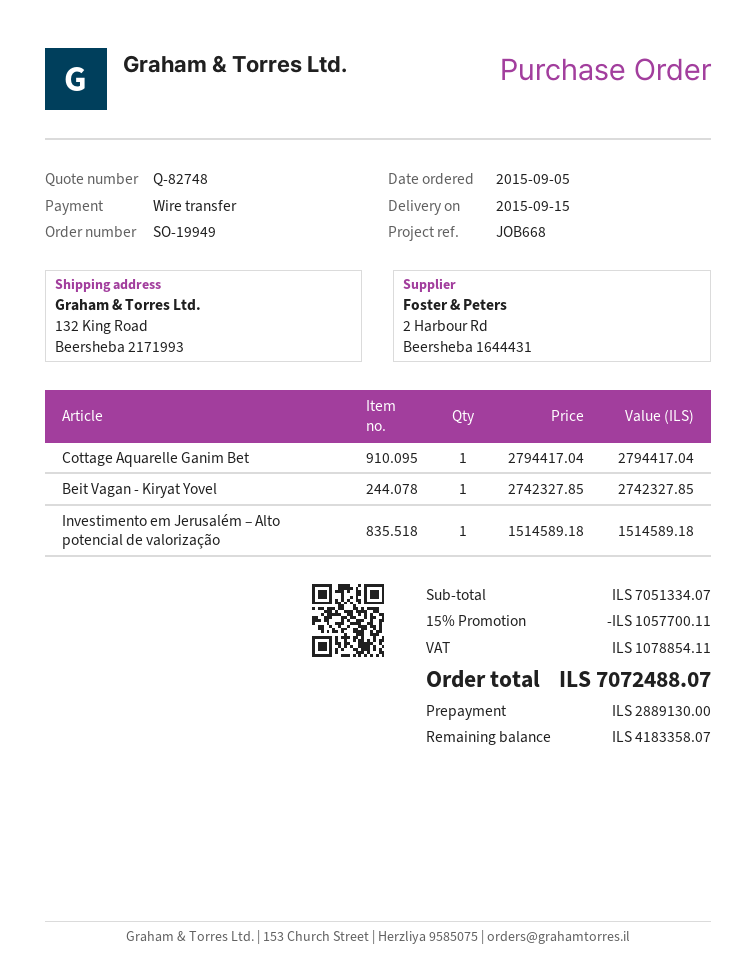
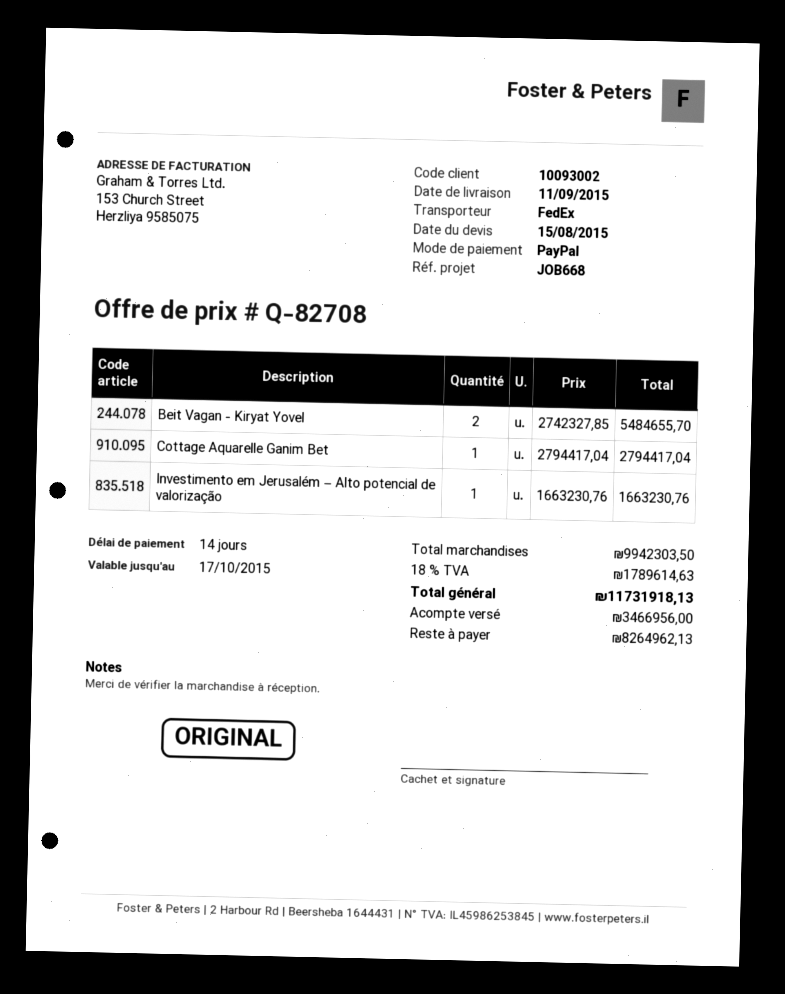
quote number: Q-82748 -> Q-82708
delivery date: 2015-09-15 -> 2015-09-11
payment method: bank transfer -> PayPal
Beit Vagan - Kiryat Yovel: 1 x 2742327.85 = 2742327.85 -> 2 x 2742327.85 = 5484655.70
Investimento em Jerusalém – Alto potencial de valorização: 1 x 1514589.18 = 1514589.18 -> 1 x 1663230.76 = 1663230.76
subtotal: 7051334.07 -> 9942303.50
discount: 15% = 1057700.11 -> none
tax: 1078854.11 -> 1789614.63
total: 7072488.07 -> 11731918.13
deposit: 2889130.00 -> 3466956.00
balance: 4183358.07 -> 8264962.13

